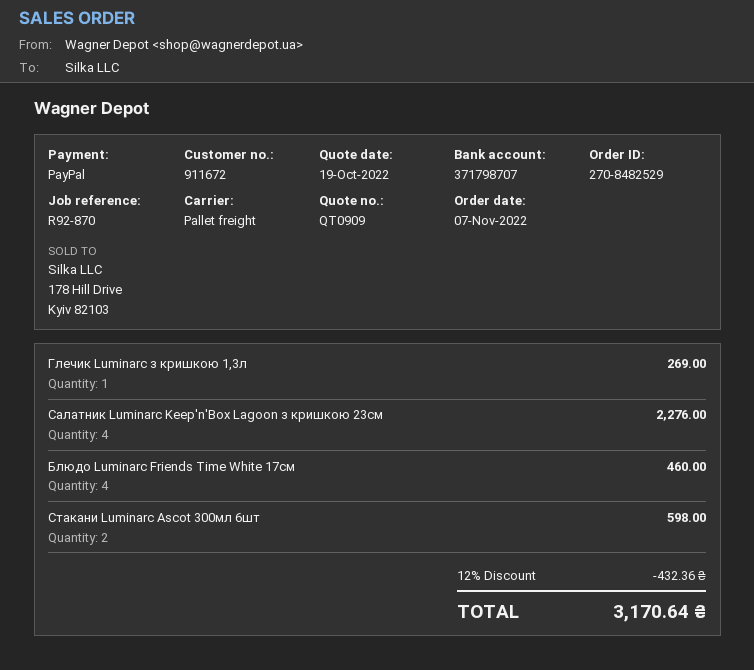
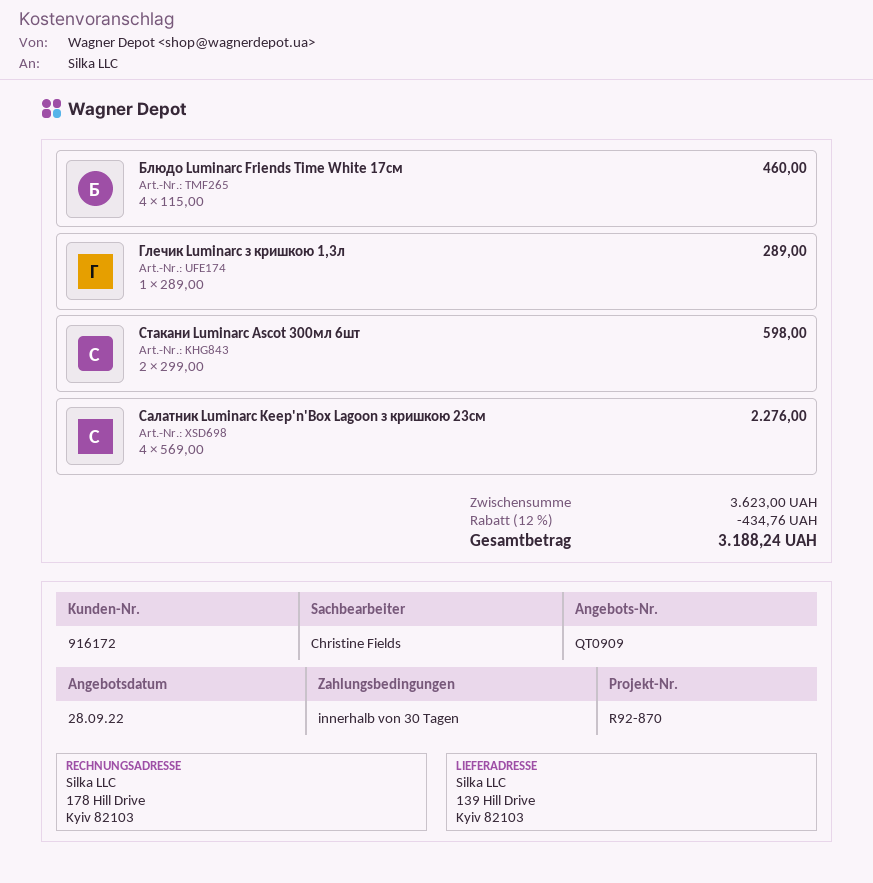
quote date: 2022-10-19 -> 2022-09-28
customer number: 911672 -> 916172
Глечик Luminarc з кришкою 1,3л: 1 for 269.00 -> 1 for 289.00
discount: 12% = 432.36 -> 12% = 434.76
total: 3170.64 -> 3188.24

